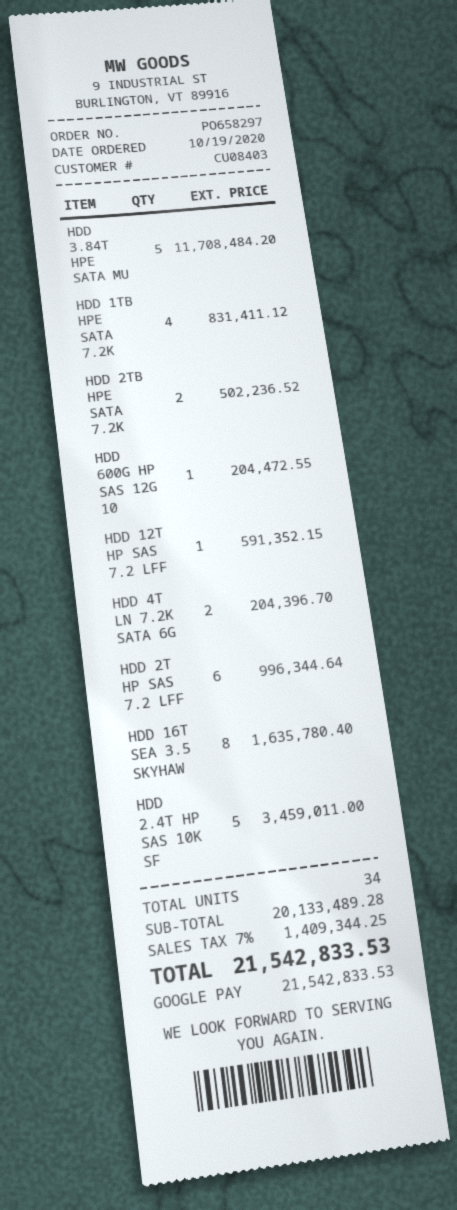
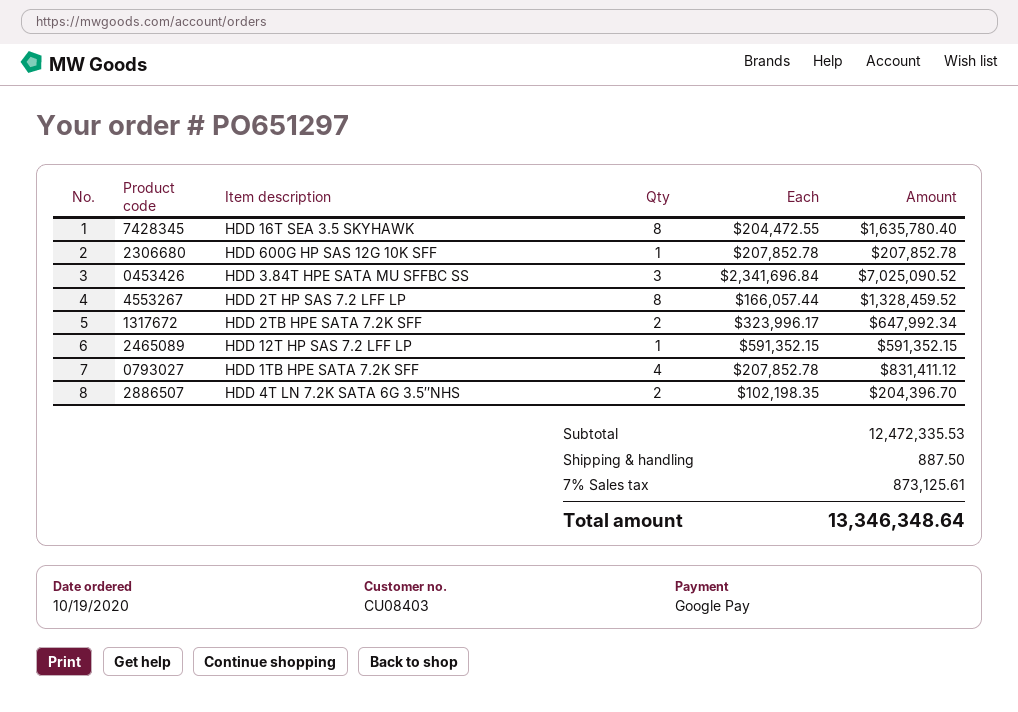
order number: PO658297 -> PO651297
HDD 3.84T HPE SATA MU: 5 for 11708484.20 -> 3 for 7025090.52
HDD 2TB HPE SATA 7.2K: 2 for 502236.52 -> 2 for 647992.34
HDD 600G HP SAS 12G 10: 1 for 204472.55 -> 1 for 207852.78
HDD 2T HP SAS 7.2 LFF: 6 for 996344.64 -> 8 for 1328459.52
HDD 2.4T HP SAS 10K SF: 5 for 3459011.00 -> none
subtotal: 20133489.28 -> 12472335.53
shipping: none -> 887.50
tax: 7% = 1409344.25 -> 7% = 873125.61
total: 21542833.53 -> 13346348.64

